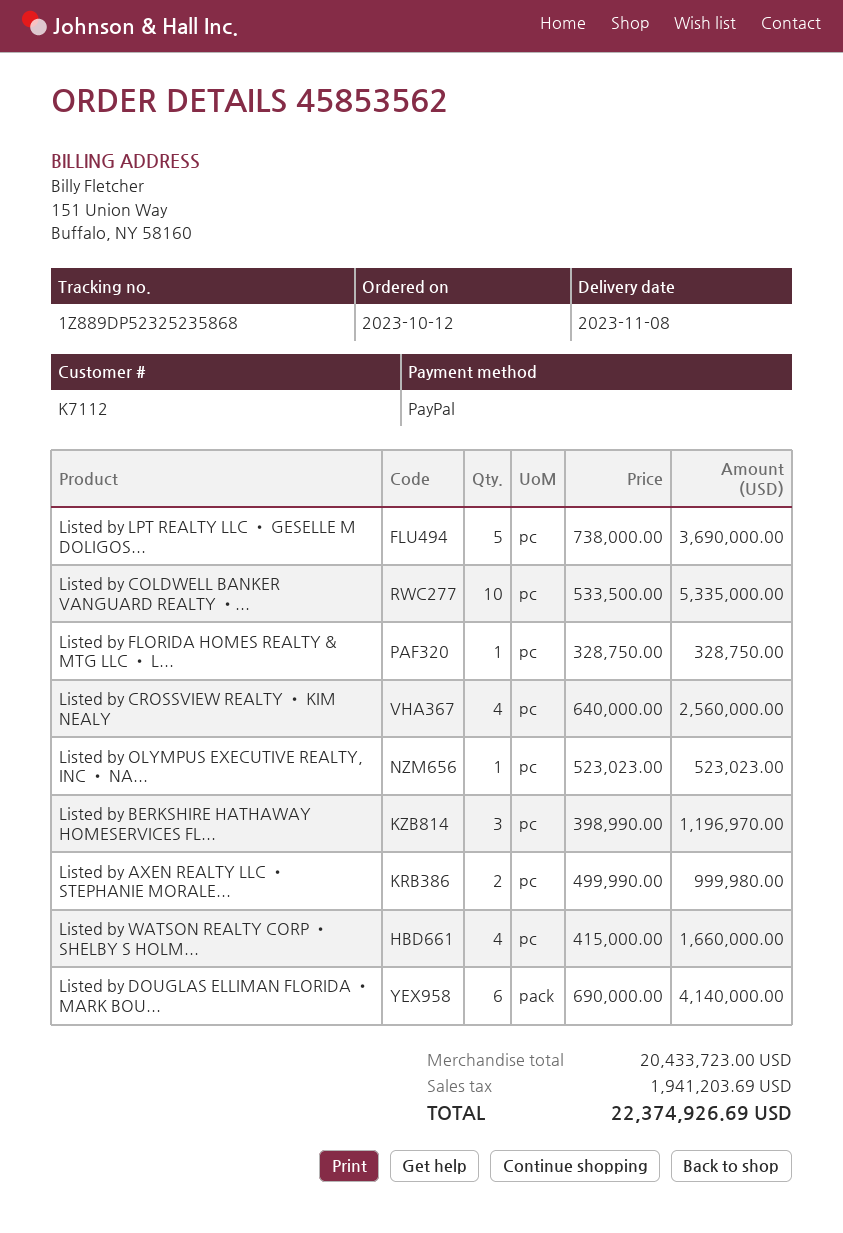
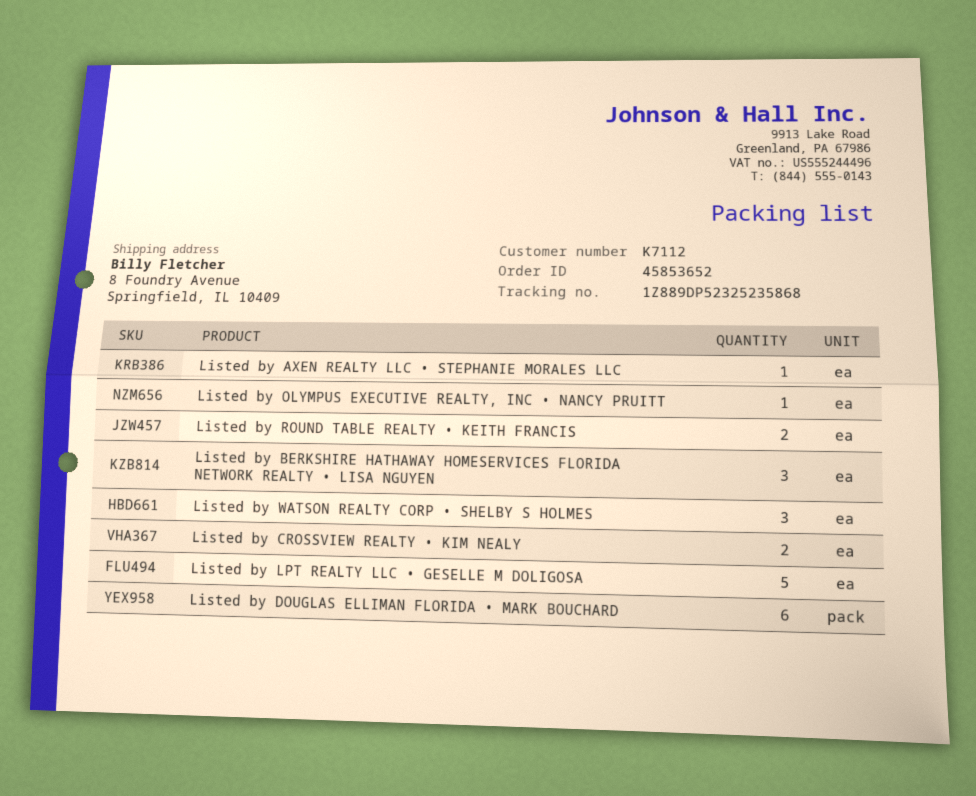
order number: 45853562 -> 45853652
Listed by COLDWELL BANKER VANGUARD REALTY •...: 10 -> none
Listed by FLORIDA HOMES REALTY & MTG LLC • L...: 1 -> none
Listed by CROSSVIEW REALTY • KIM NEALY: 4 -> 2
Listed by AXEN REALTY LLC • STEPHANIE MORALE...: 2 -> 1
Listed by WATSON REALTY CORP • SHELBY S HOLM...: 4 -> 3
Listed by ROUND TABLE REALTY • KEITH FRANCIS: none -> 2

